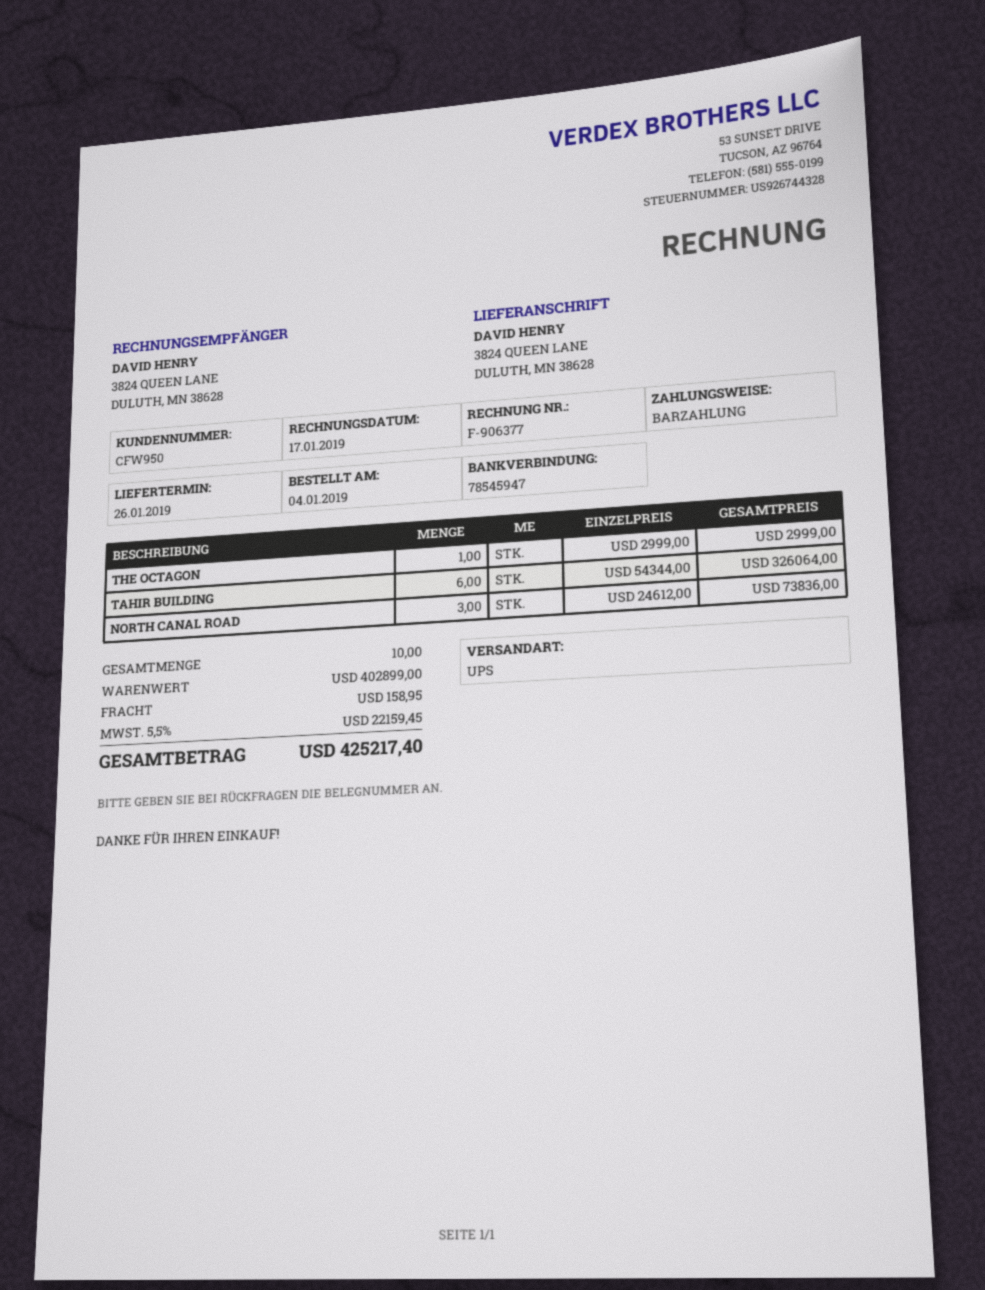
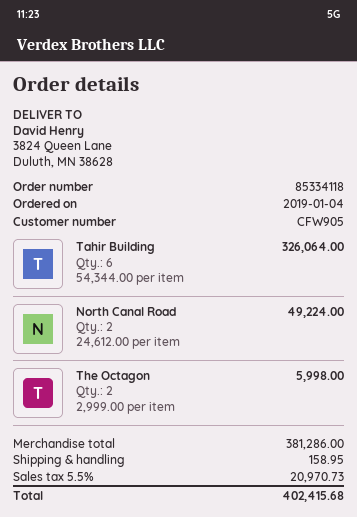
customer number: CFW950 -> CFW905
THE OCTAGON: 1 x 2999.00 = 2999.00 -> 2 x 2999.00 = 5998.00
NORTH CANAL ROAD: 3 x 24612.00 = 73836.00 -> 2 x 24612.00 = 49224.00
subtotal: 402899.00 -> 381286.00
tax: 5.5% = 22159.45 -> 5.5% = 20970.73
total: 425217.40 -> 402415.68

